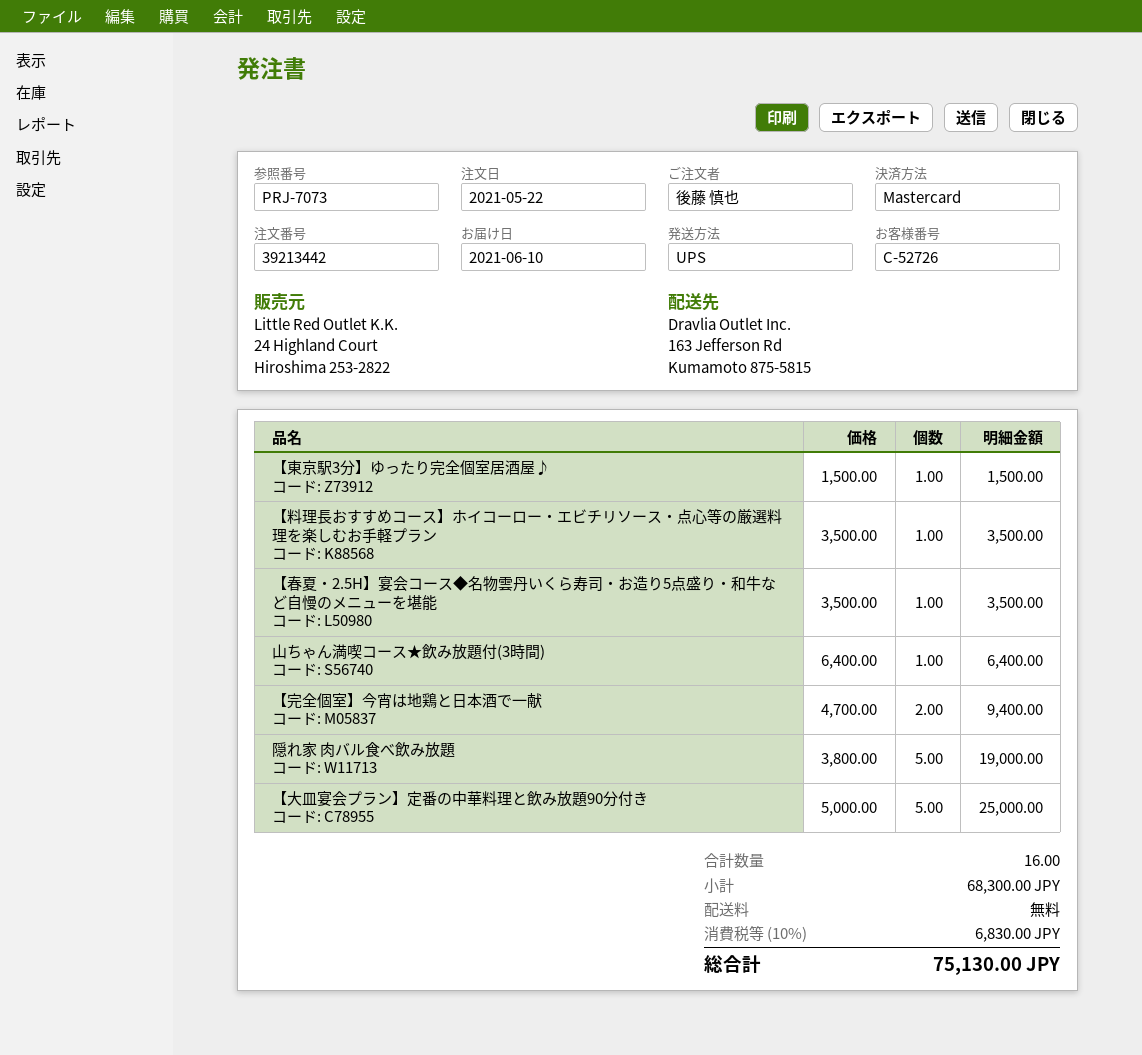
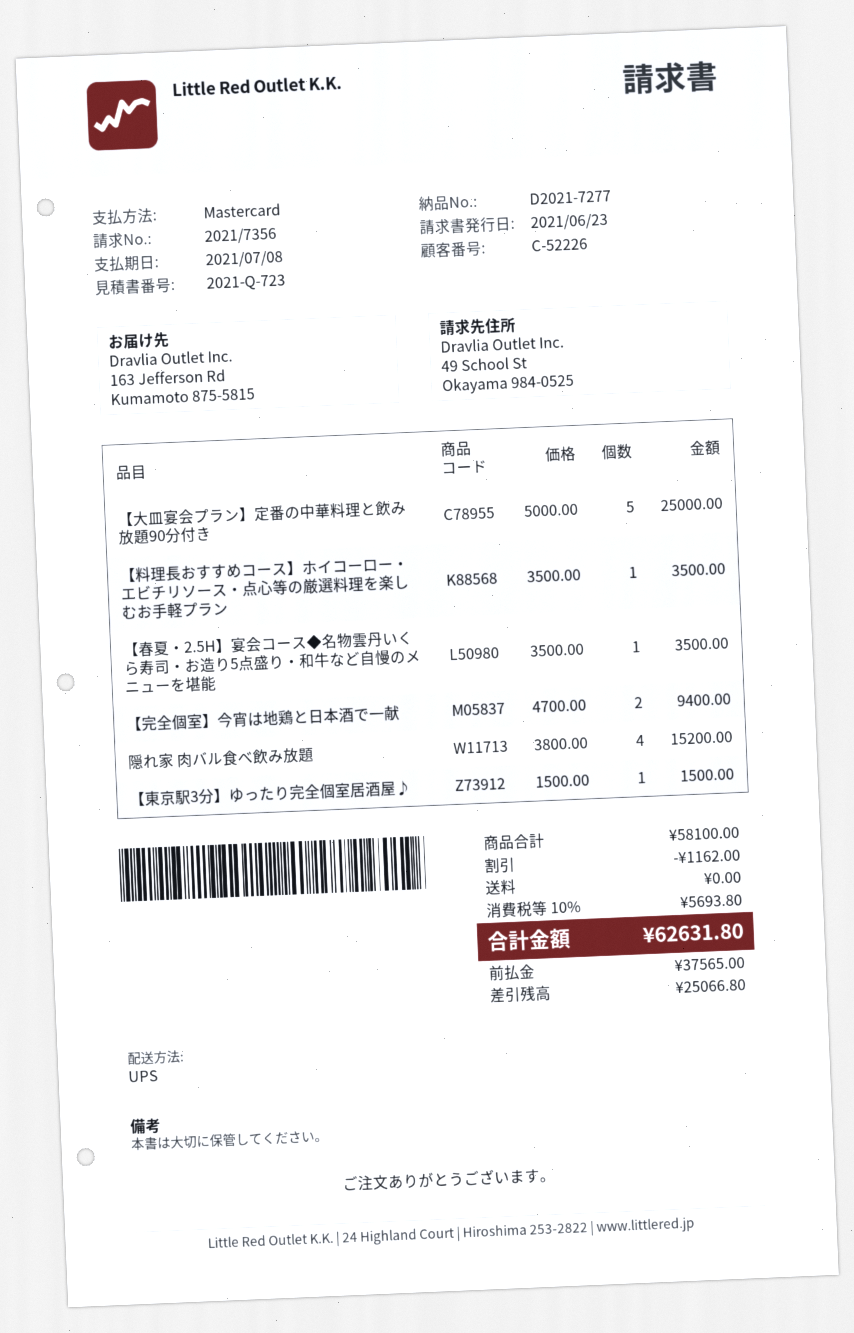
customer number: C-52726 -> C-52226
山ちゃん満喫コース★飲み放題付(3時間): 1 x 6400.00 = 6400.00 -> none
隠れ家 肉バル食べ飲み放題: 5 x 3800.00 = 19000.00 -> 4 x 3800.00 = 15200.00
subtotal: 68300.00 -> 58100.00
discount: none -> 1162.00
tax: 10% = 6830.00 -> 10% = 5693.80
total: 75130.00 -> 62631.80

